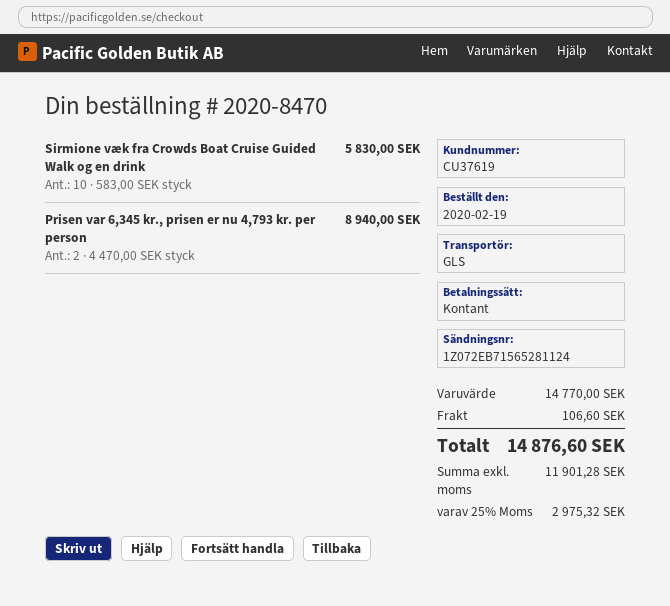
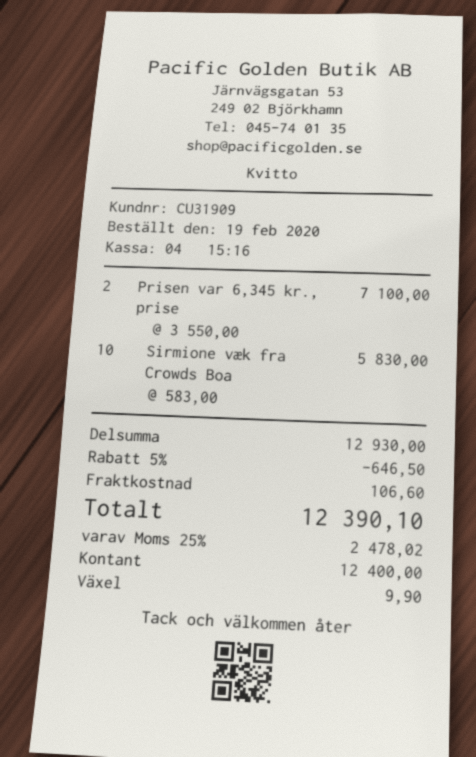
customer number: CU37619 -> CU31909
Prisen var 6,345 kr., prisen er nu 4,793 kr. per person: 2 x 4470.00 = 8940.00 -> 2 x 3550.00 = 7100.00
subtotal: 14770.00 -> 12930.00
discount: none -> 5% = 646.50
tax: 25% = 2975.32 -> 25% = 2478.02
total: 14876.60 -> 12390.10

